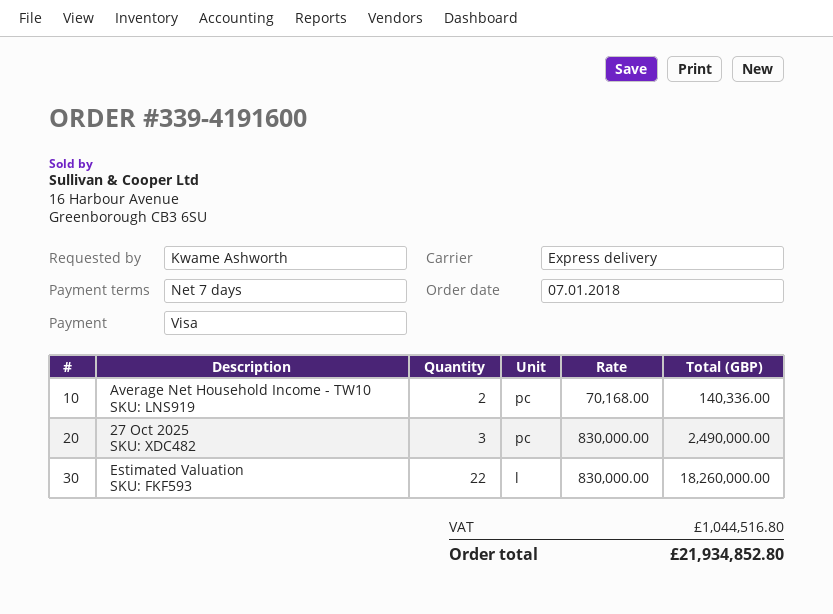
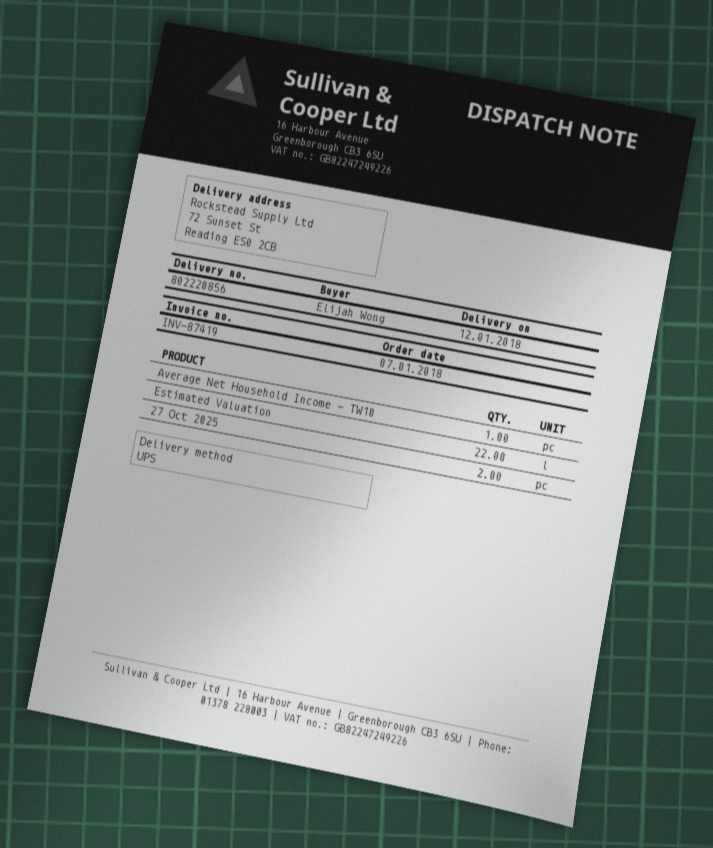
ordered by: Kwame Ashworth -> Elijah Wong
shipping method: express -> UPS
Average Net Household Income - TW10: 2 -> 1
27 Oct 2025: 3 -> 2

